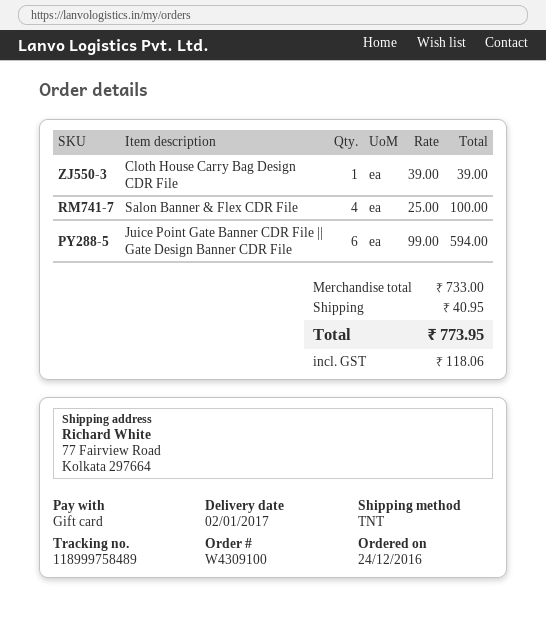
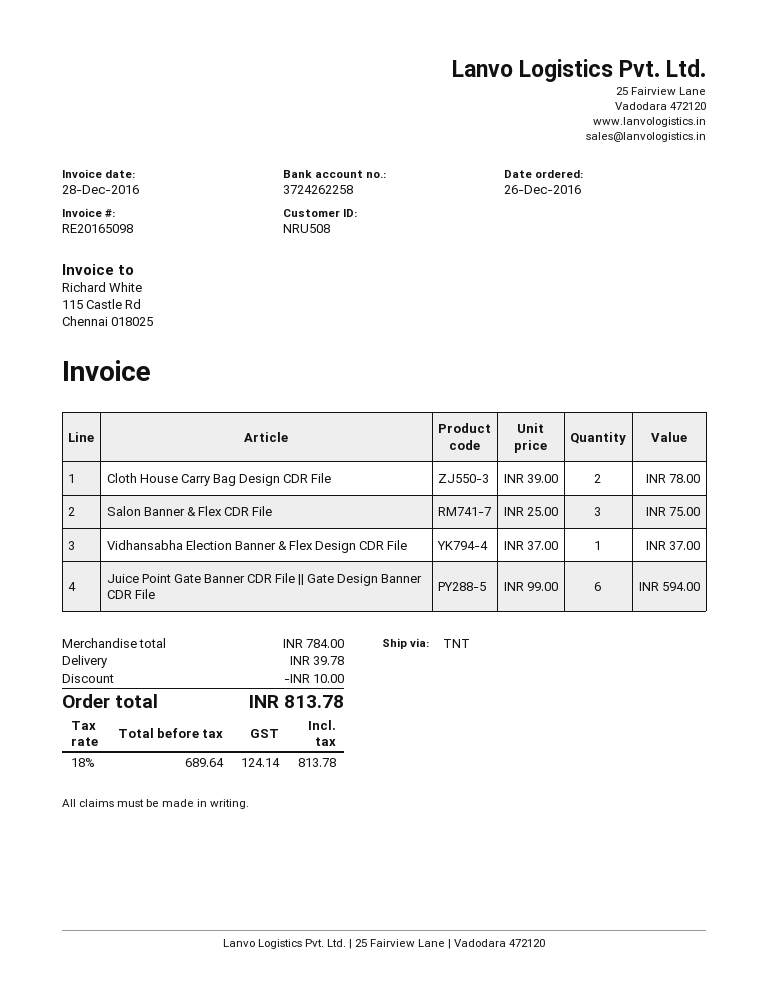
order date: 2016-12-24 -> 2016-12-26
Cloth House Carry Bag Design CDR File: 1 x 39.00 = 39.00 -> 2 x 39.00 = 78.00
Salon Banner & Flex CDR File: 4 x 25.00 = 100.00 -> 3 x 25.00 = 75.00
Vidhansabha Election Banner & Flex Design CDR File: none -> 1 x 37.00 = 37.00
subtotal: 733.00 -> 784.00
discount: none -> 10.00
shipping: 40.95 -> 39.78
tax: 118.06 -> 124.14
total: 773.95 -> 813.78

